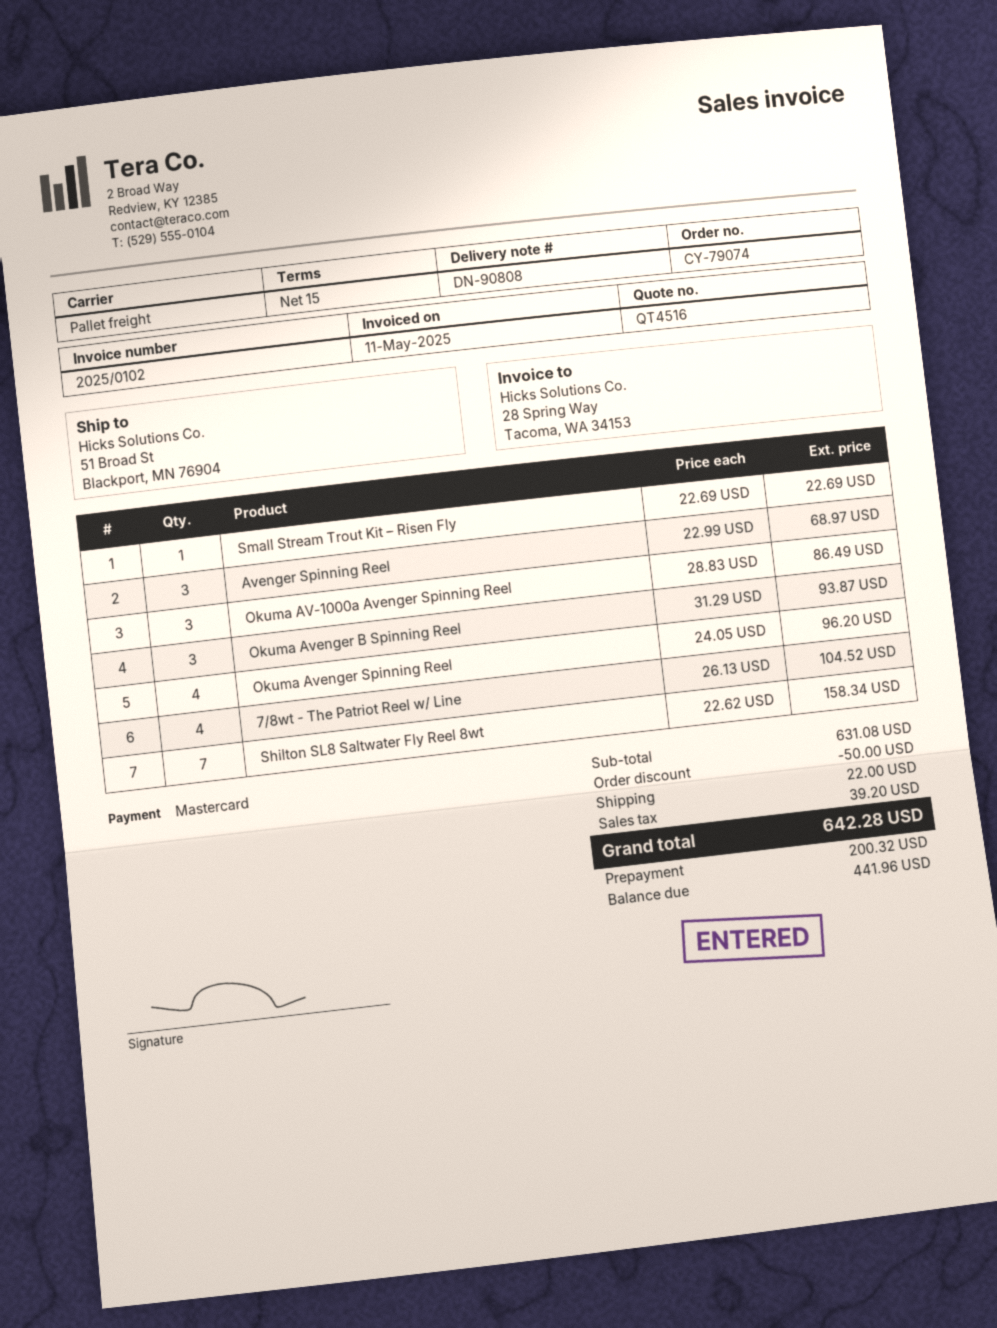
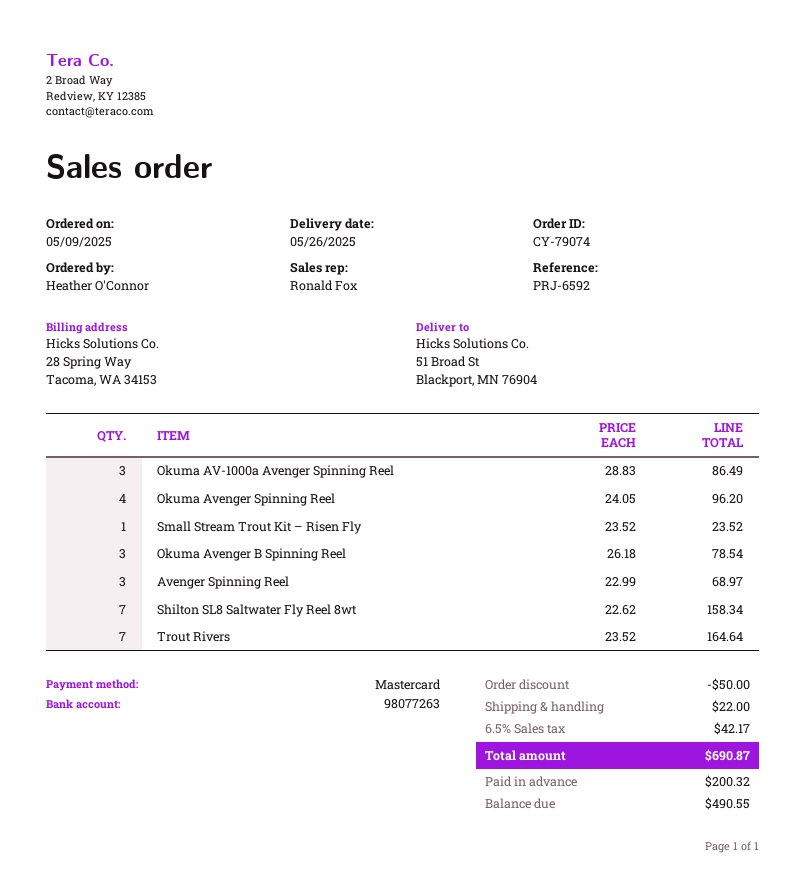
Small Stream Trout Kit – Risen Fly: 1 x 22.69 = 22.69 -> 1 x 23.52 = 23.52
Okuma Avenger B Spinning Reel: 3 x 31.29 = 93.87 -> 3 x 26.18 = 78.54
7/8wt - The Patriot Reel w/ Line: 4 x 26.13 = 104.52 -> none
Trout Rivers: none -> 7 x 23.52 = 164.64
tax: 39.20 -> 42.17
total: 642.28 -> 690.87
balance: 441.96 -> 490.55

